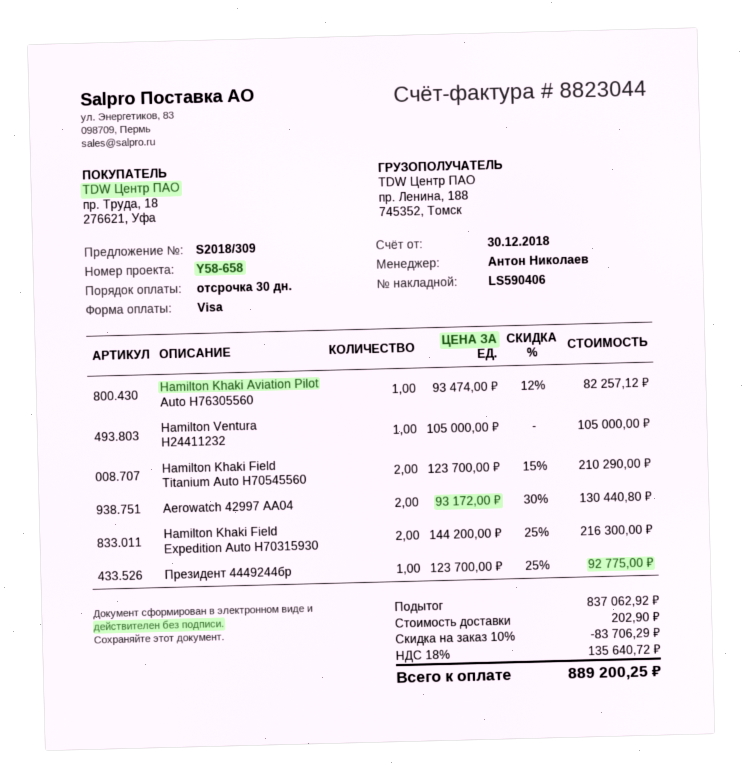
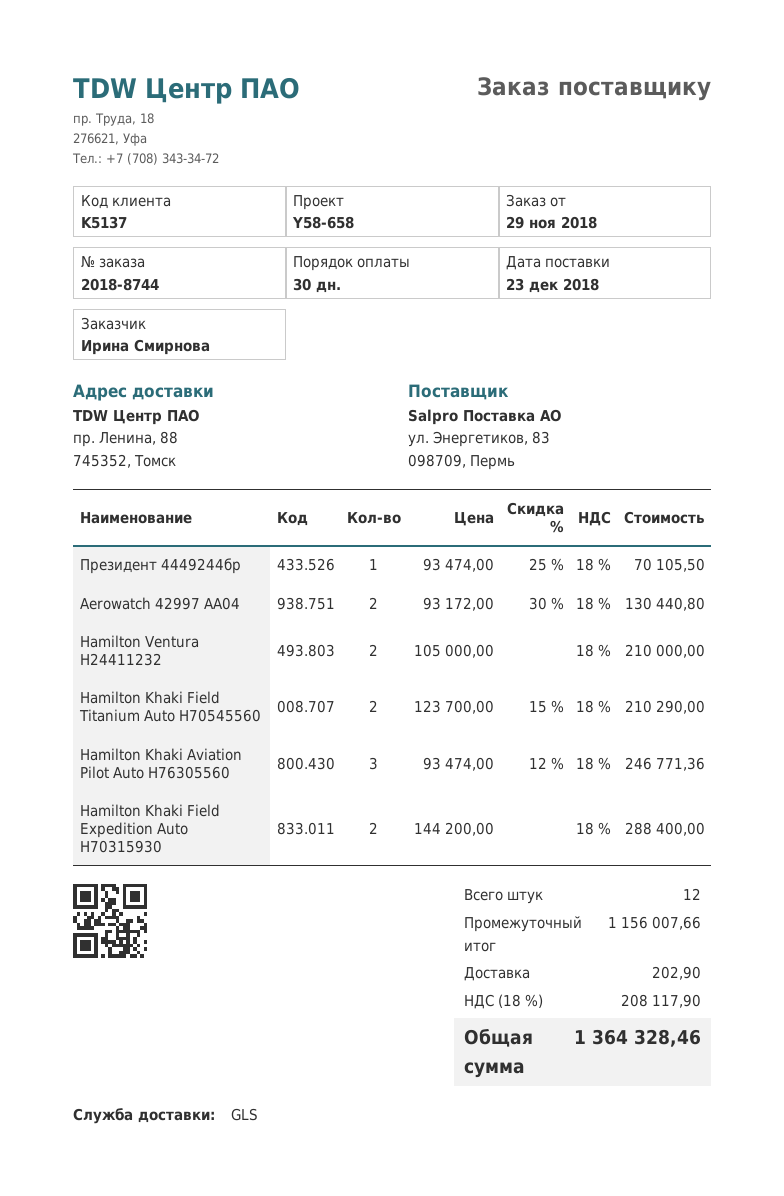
ship to: пр. Ленина, 188, 745352, Томск -> пр. Ленина, 88, 745352, Томск
Hamilton Khaki Aviation Pilot Auto H76305560: 1 x 93474.00 - 12% = 82257.12 -> 3 x 93474.00 - 12% = 246771.36
Hamilton Ventura H24411232: 1 x 105000.00 = 105000.00 -> 2 x 105000.00 = 210000.00
Hamilton Khaki Field Expedition Auto H70315930: 2 x 144200.00 - 25% = 216300.00 -> 2 x 144200.00 = 288400.00
Президент 4449244бр: 1 x 123700.00 - 25% = 92775.00 -> 1 x 93474.00 - 25% = 70105.50
subtotal: 837062.92 -> 1156007.66
discount: 10% = 83706.29 -> none
tax: 18% = 135640.72 -> 18% = 208117.90
total: 889200.25 -> 1364328.46

